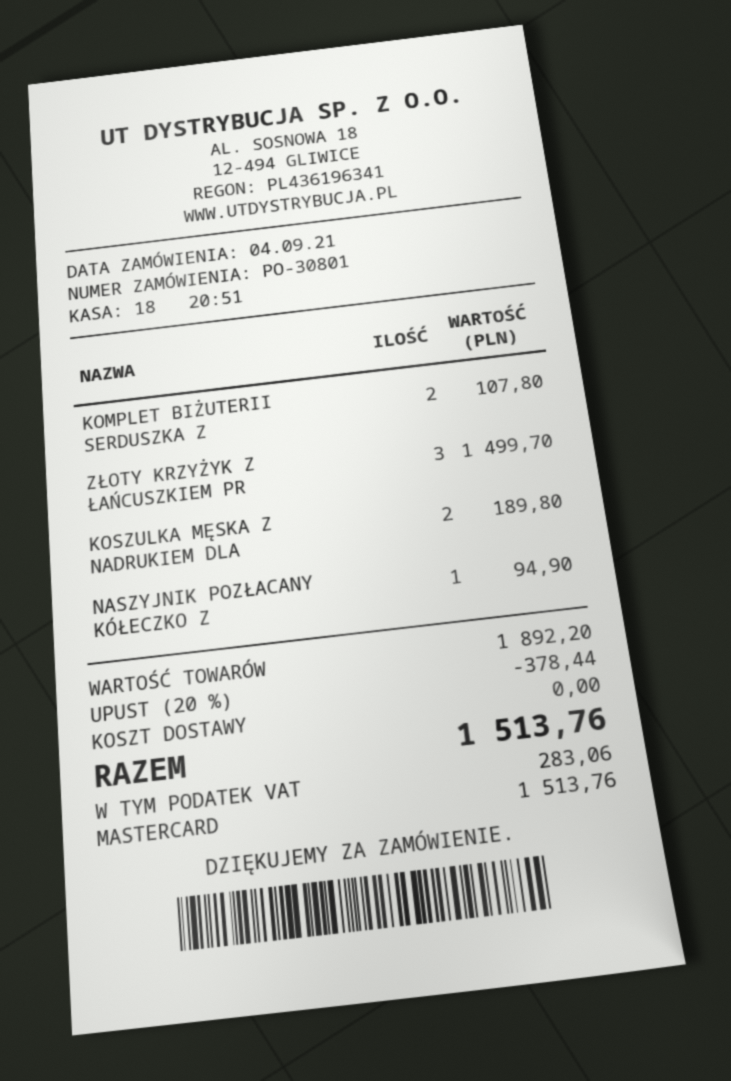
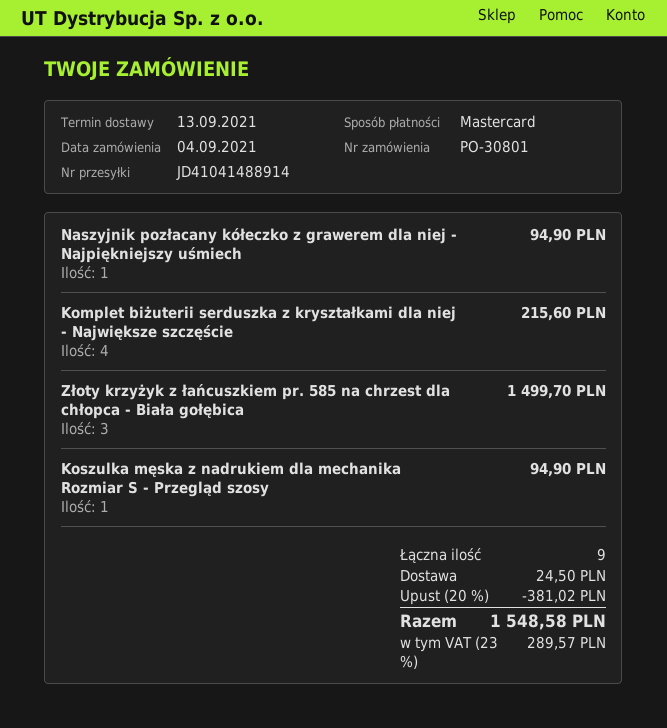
KOMPLET BIŻUTERII SERDUSZKA Z: 2 for 107.80 -> 4 for 215.60
KOSZULKA MĘSKA Z NADRUKIEM DLA: 2 for 189.80 -> 1 for 94.90
discount: 20% = 378.44 -> 20% = 381.02
shipping: 0.00 -> 24.50
tax: 283.06 -> 289.57
total: 1513.76 -> 1548.58

